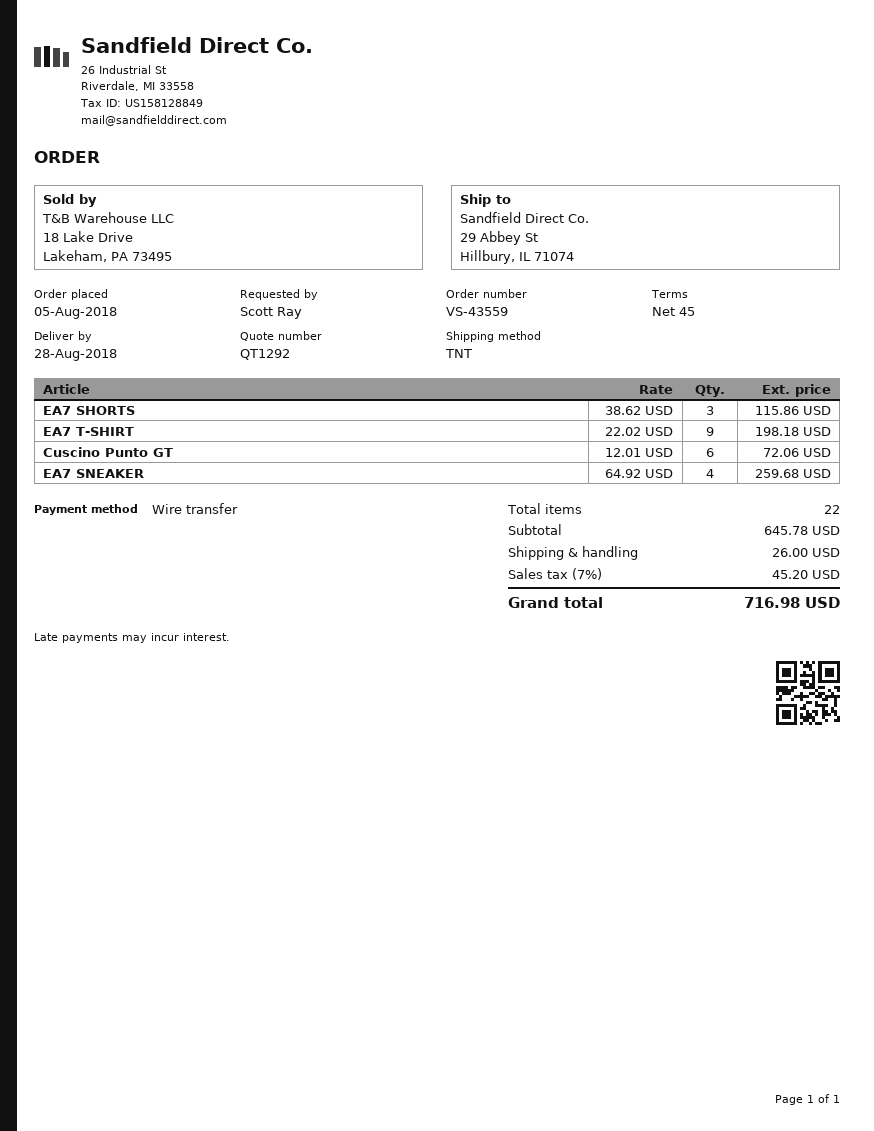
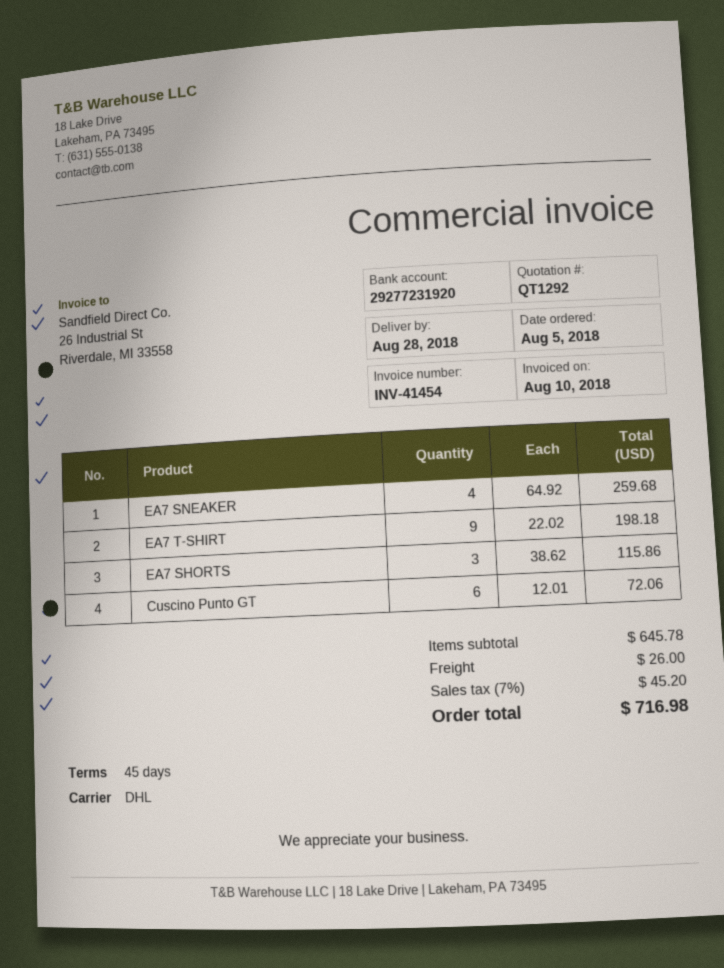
shipping method: TNT -> DHL

